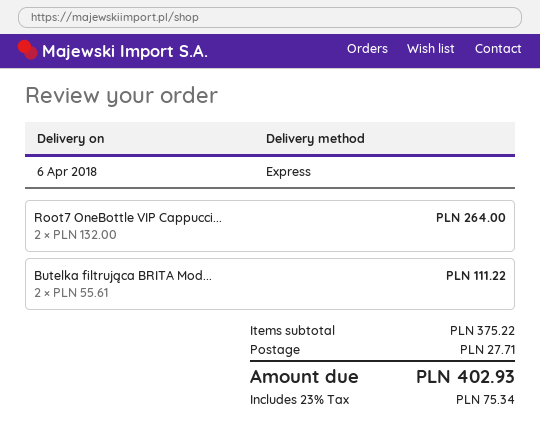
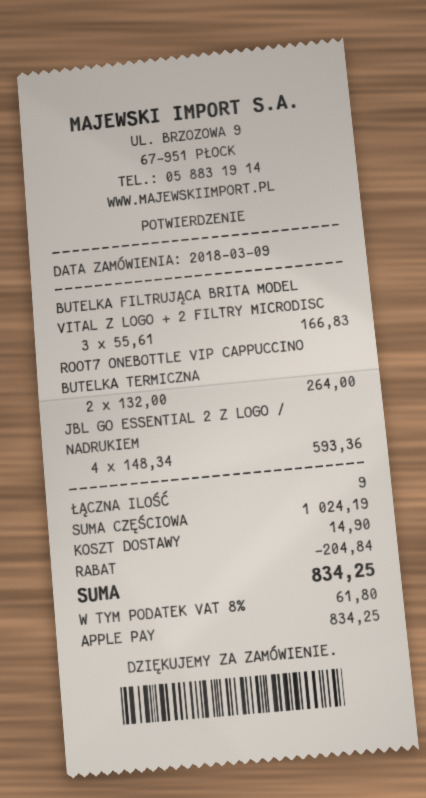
Butelka filtrująca BRITA Mod...: 2 x 55.61 = 111.22 -> 3 x 55.61 = 166.83
JBL GO ESSENTIAL 2 Z LOGO / NADRUKIEM: none -> 4 x 148.34 = 593.36
subtotal: 375.22 -> 1024.19
discount: none -> 204.84
shipping: 27.71 -> 14.90
tax: 23% = 75.34 -> 8% = 61.80
total: 402.93 -> 834.25

